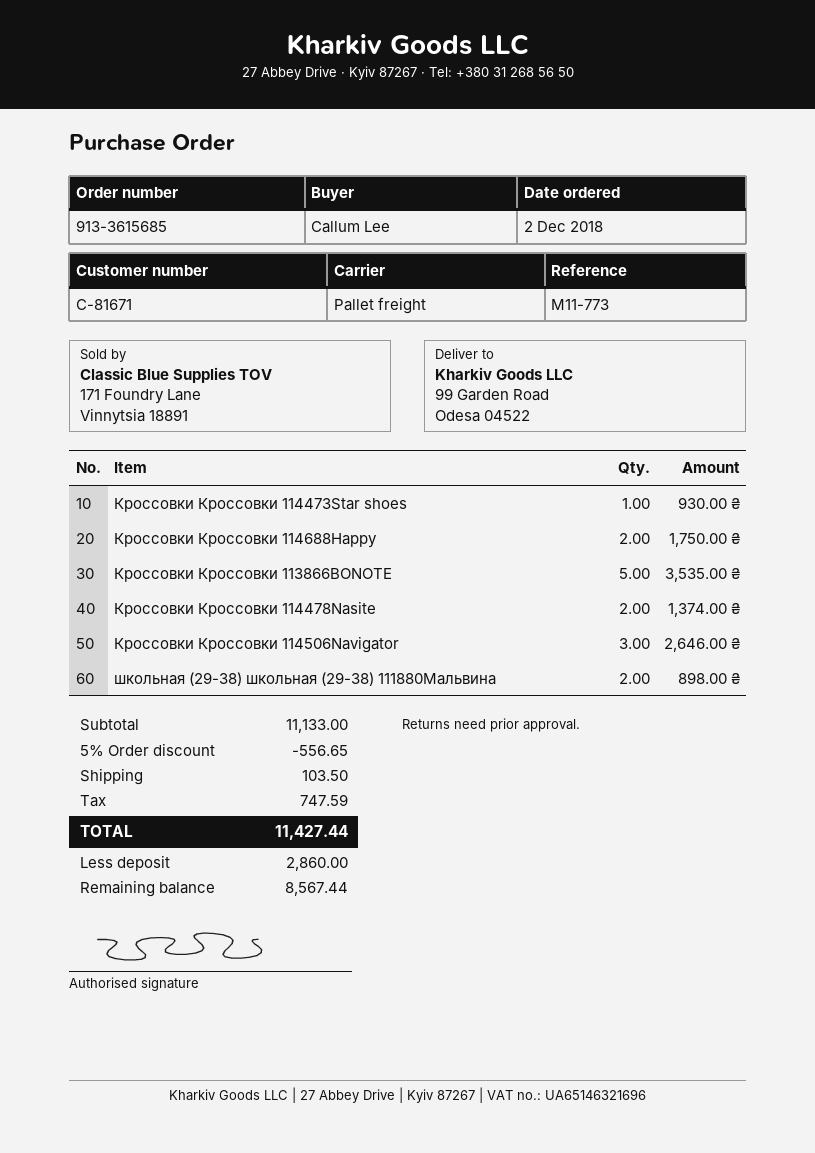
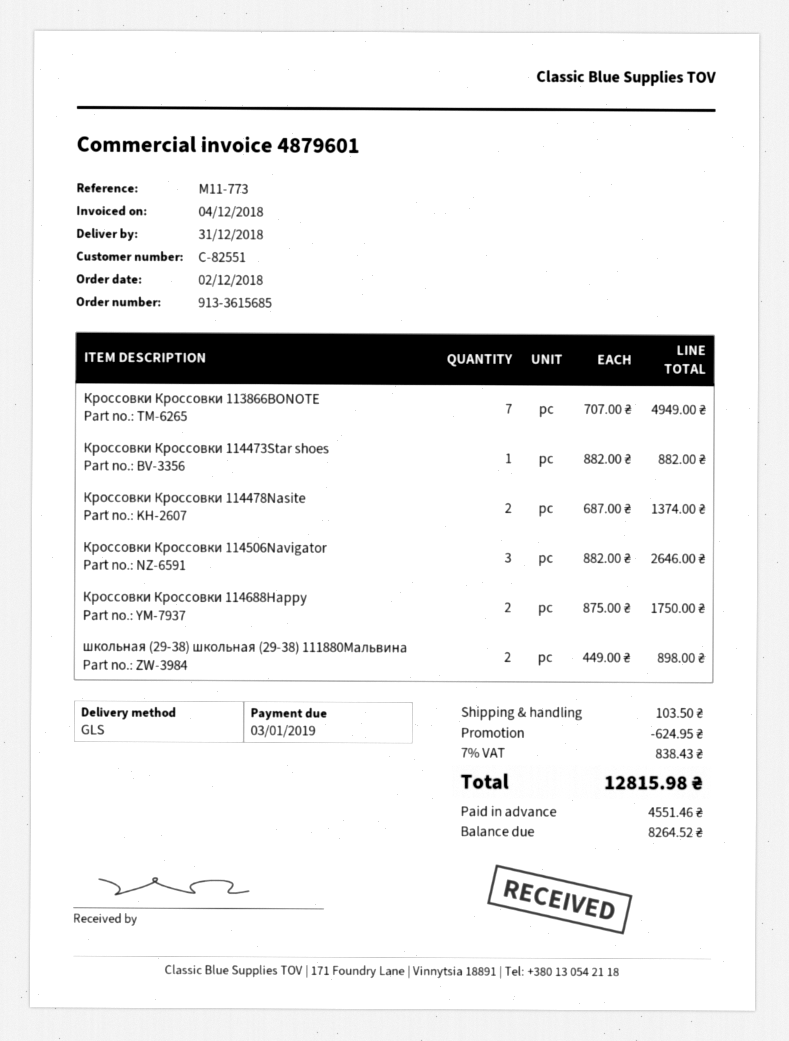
customer number: C-81671 -> C-82551
shipping method: pallet freight -> GLS
Кроссовки Кроссовки 114473Star shoes: 1 for 930.00 -> 1 for 882.00
Кроссовки Кроссовки 113866BONOTE: 5 for 3535.00 -> 7 for 4949.00
discount: 556.65 -> 624.95
tax: 747.59 -> 838.43
total: 11427.44 -> 12815.98
deposit: 2860.00 -> 4551.46
balance: 8567.44 -> 8264.52

